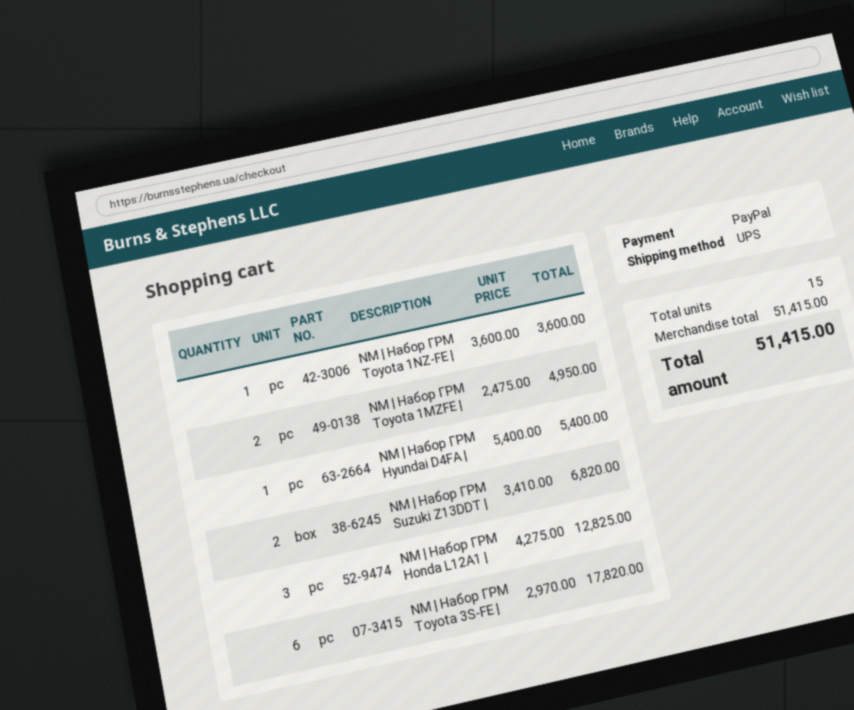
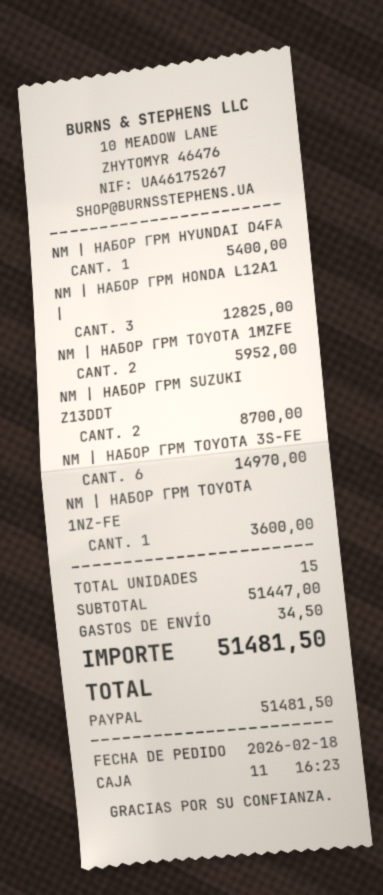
NM | Набор ГРМ Toyota 1MZFE |: 2 for 4950.00 -> 2 for 5952.00
NM | Набор ГРМ Suzuki Z13DDT |: 2 for 6820.00 -> 2 for 8700.00
NM | Набор ГРМ Toyota 3S-FE |: 6 for 17820.00 -> 6 for 14970.00
subtotal: 51415.00 -> 51447.00
shipping: none -> 34.50
total: 51415.00 -> 51481.50

